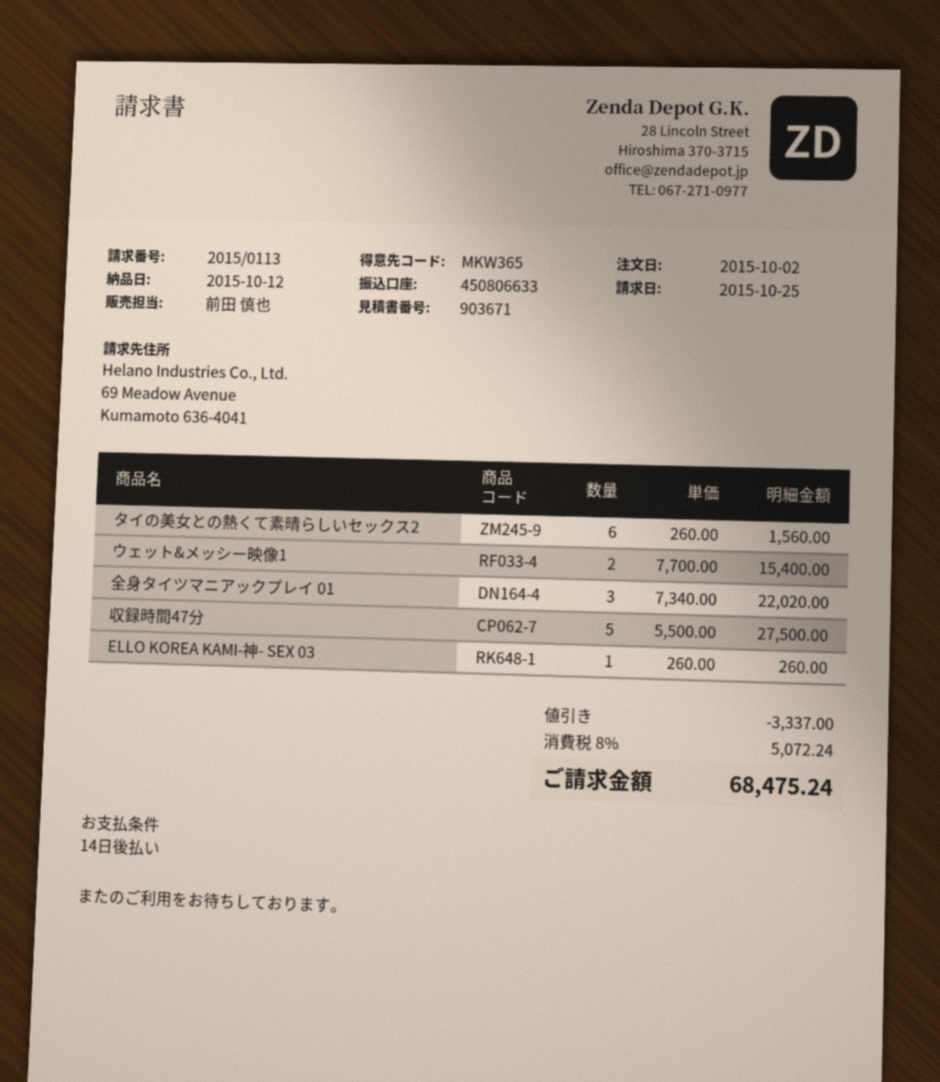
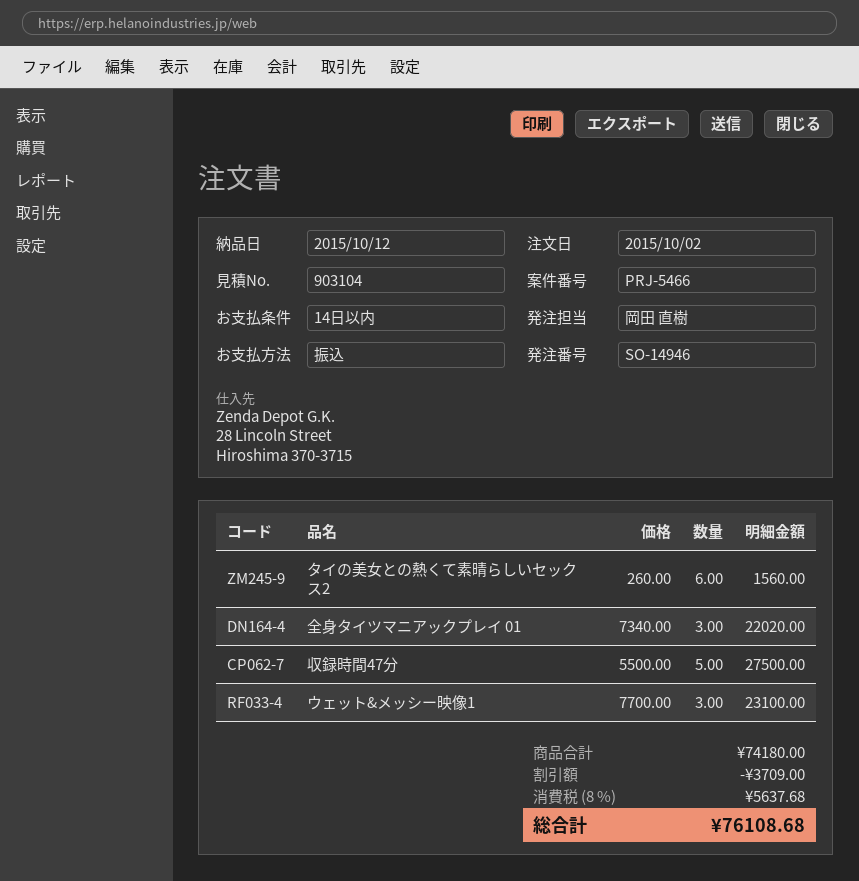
quote number: 903671 -> 903104
ウェット&メッシー映像1: 2 x 7700.00 = 15400.00 -> 3 x 7700.00 = 23100.00
ELLO KOREA KAMI-神- SEX 03: 1 x 260.00 = 260.00 -> none
discount: 3337.00 -> 3709.00
tax: 8% = 5072.24 -> 8% = 5637.68
total: 68475.24 -> 76108.68

